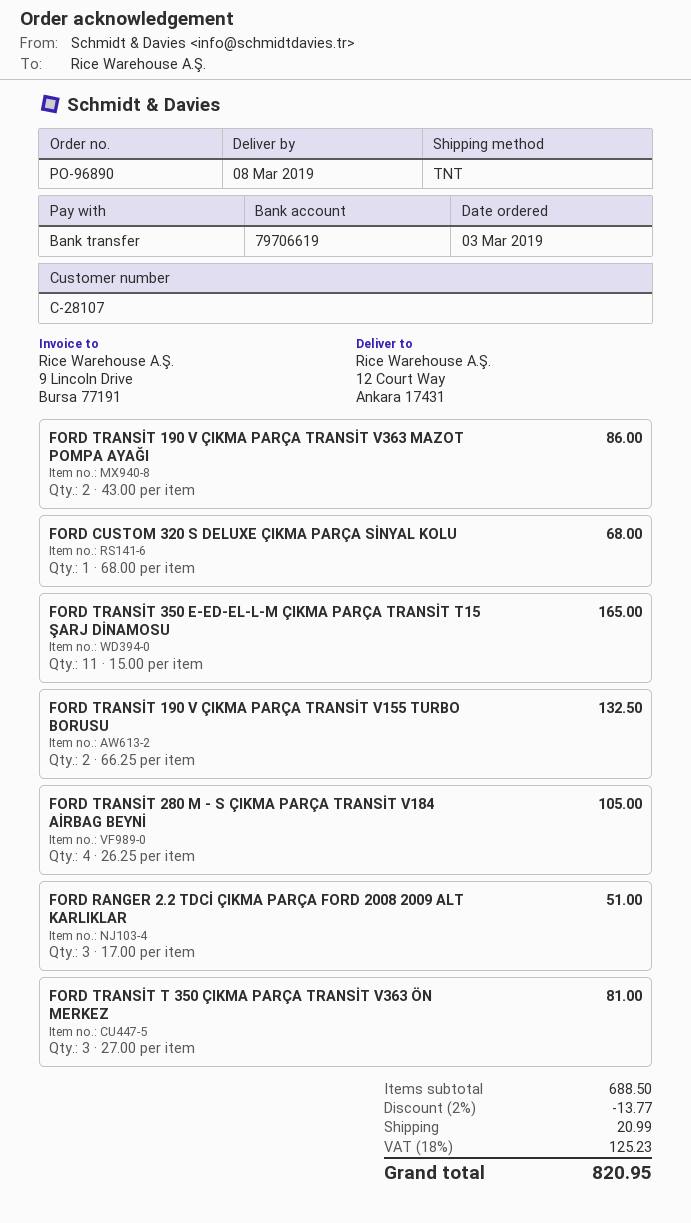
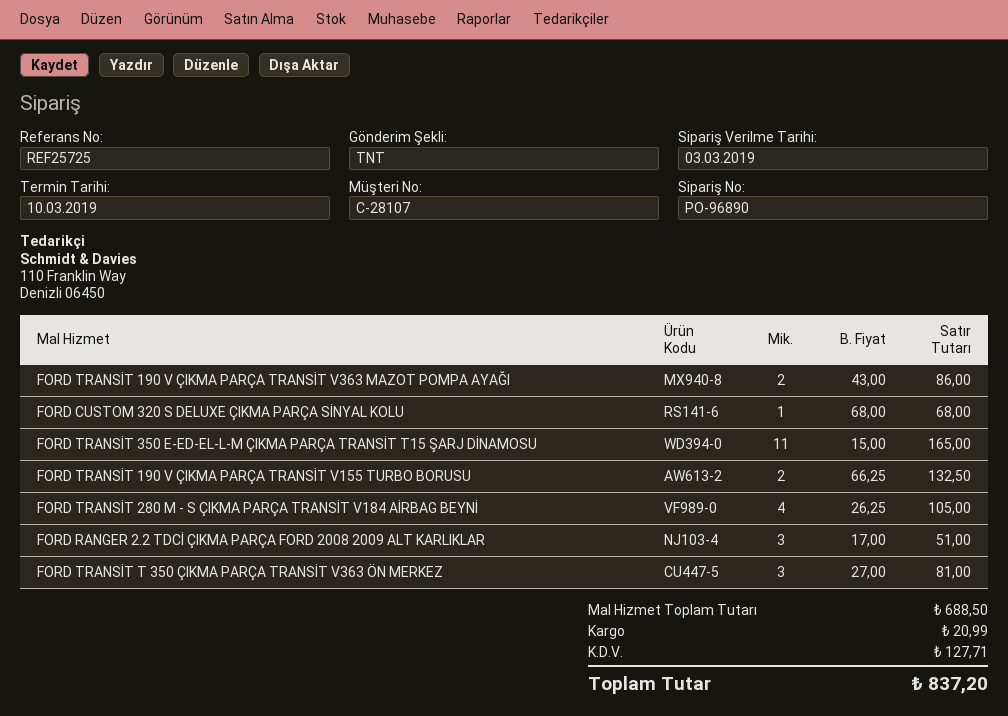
delivery date: 2019-03-08 -> 2019-03-10
discount: 2% = 13.77 -> none
tax: 125.23 -> 127.71
total: 820.95 -> 837.20

